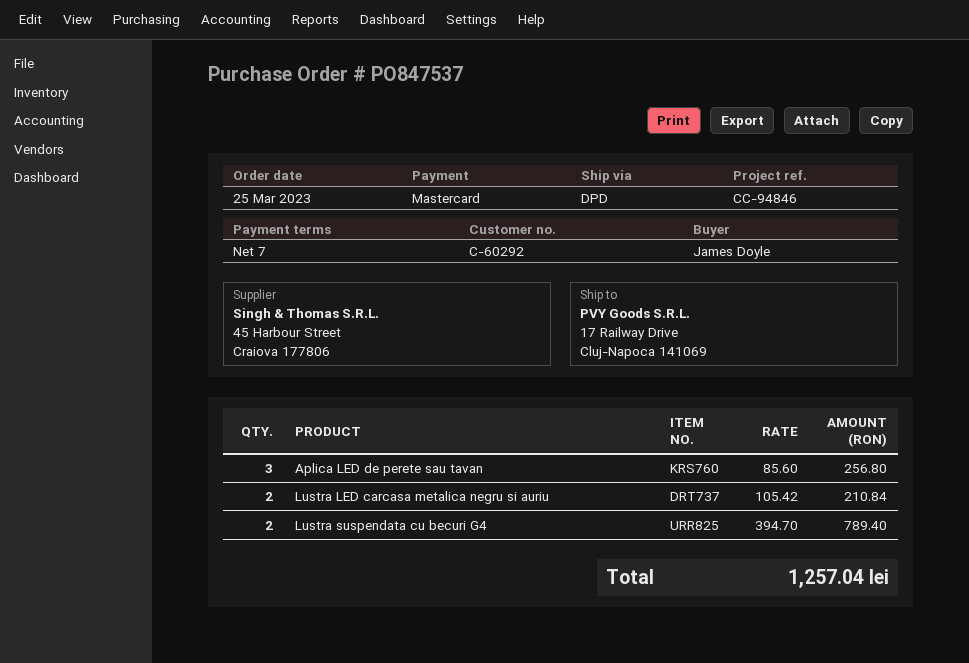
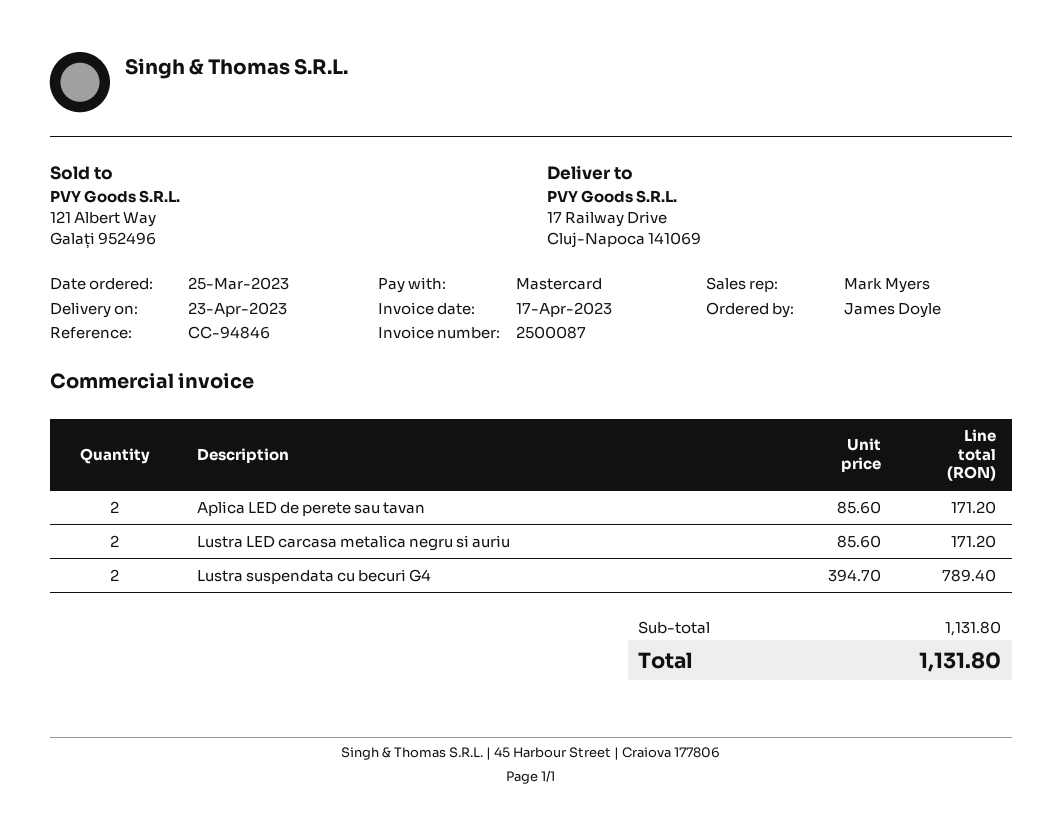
Aplica LED de perete sau tavan: 3 x 85.60 = 256.80 -> 2 x 85.60 = 171.20
Lustra LED carcasa metalica negru si auriu: 2 x 105.42 = 210.84 -> 2 x 85.60 = 171.20
total: 1257.04 -> 1131.80

